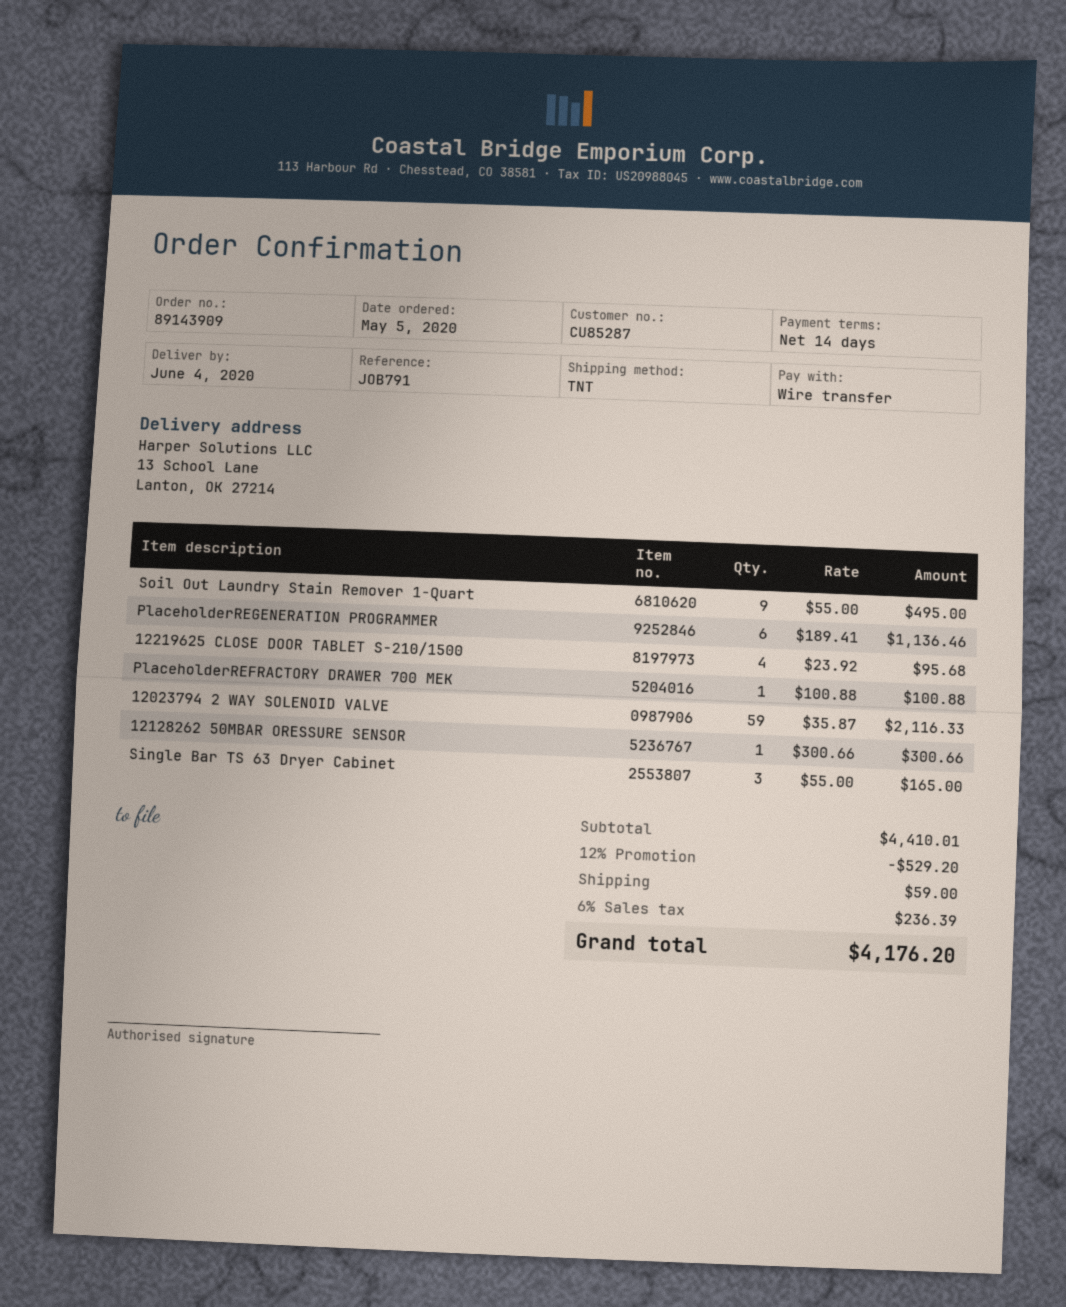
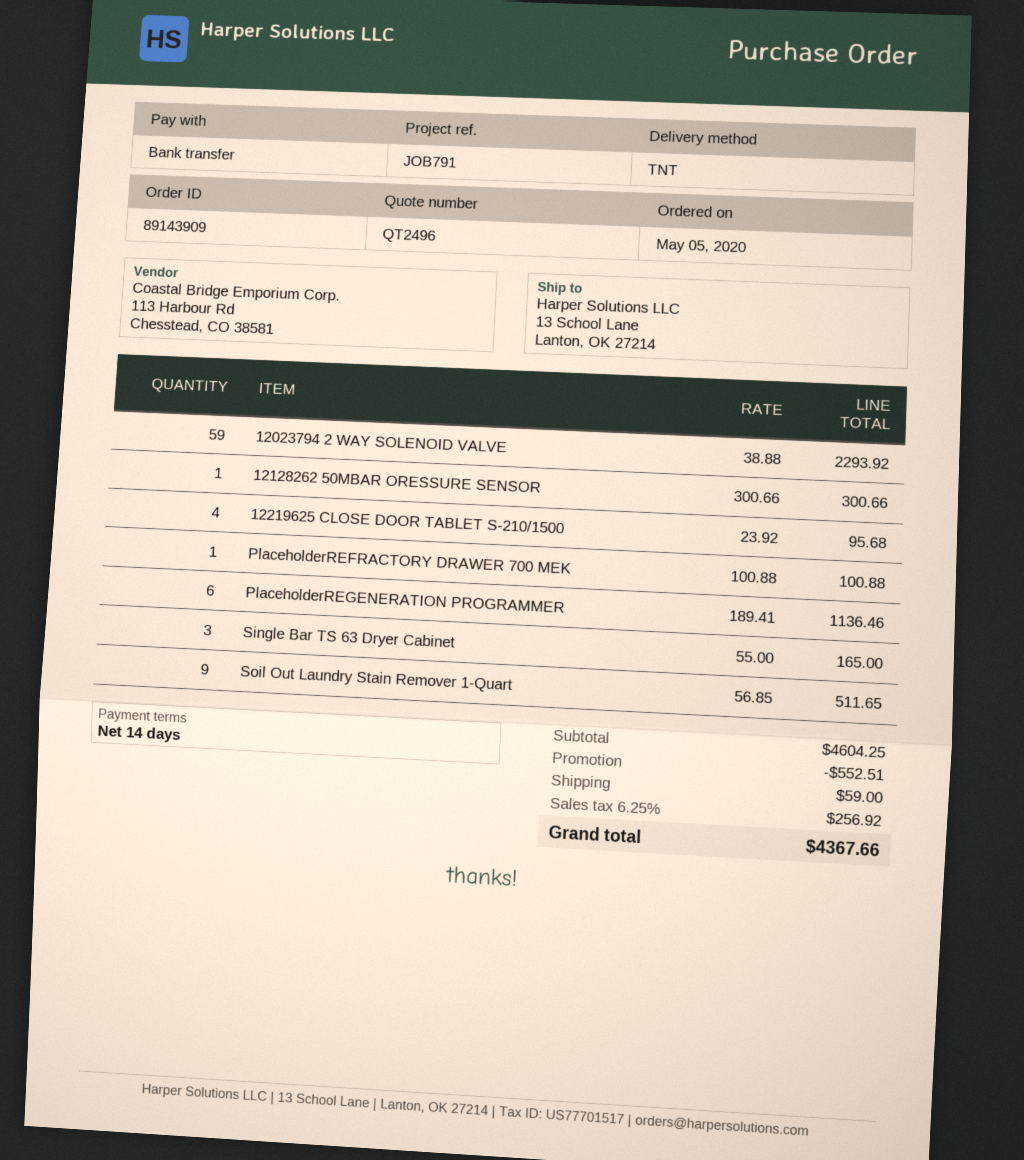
Soil Out Laundry Stain Remover 1-Quart: 9 x 55.00 = 495.00 -> 9 x 56.85 = 511.65
12023794 2 WAY SOLENOID VALVE: 59 x 35.87 = 2116.33 -> 59 x 38.88 = 2293.92
subtotal: 4410.01 -> 4604.25
discount: 529.20 -> 552.51
tax: 6% = 236.39 -> 6.25% = 256.92
total: 4176.20 -> 4367.66

